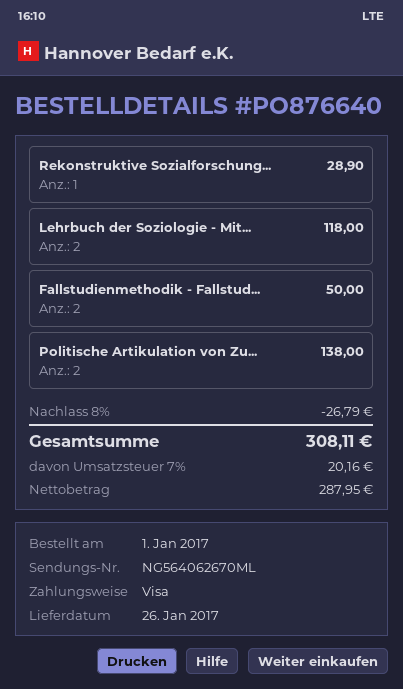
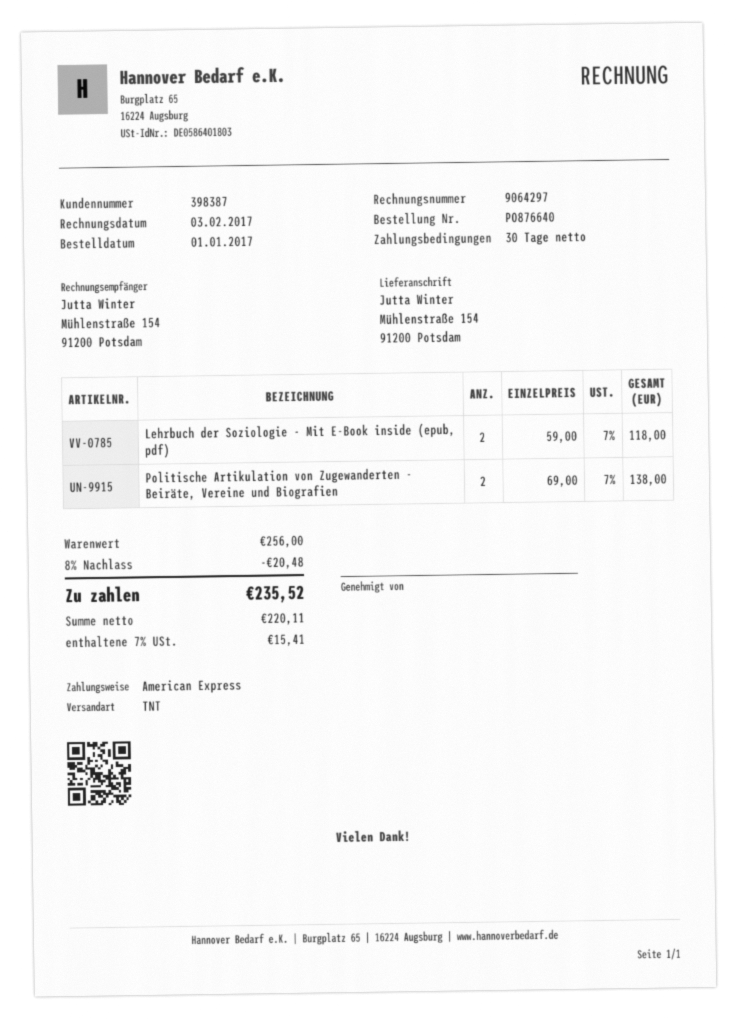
payment method: Visa -> American Express
Rekonstruktive Sozialforschung...: 1 for 28.90 -> none
Fallstudienmethodik - Fallstud...: 2 for 50.00 -> none
discount: 8% = 26.79 -> 8% = 20.48
net: 287.95 -> 220.11
tax: 7% = 20.16 -> 7% = 15.41
total: 308.11 -> 235.52

